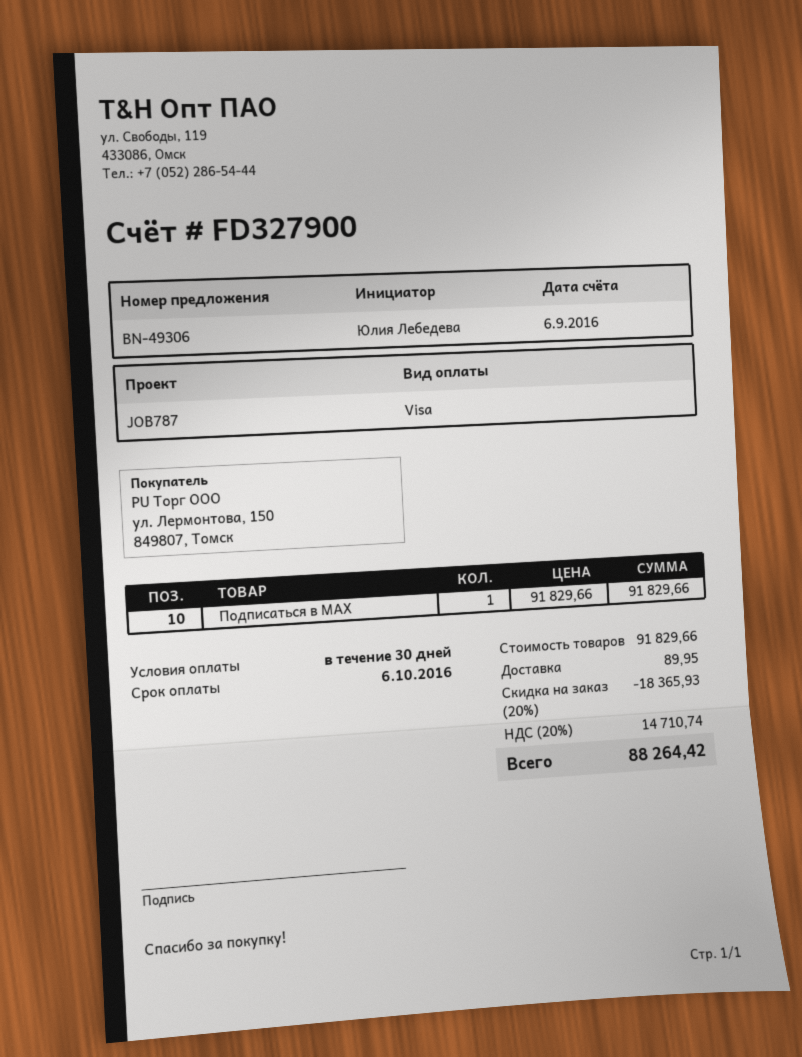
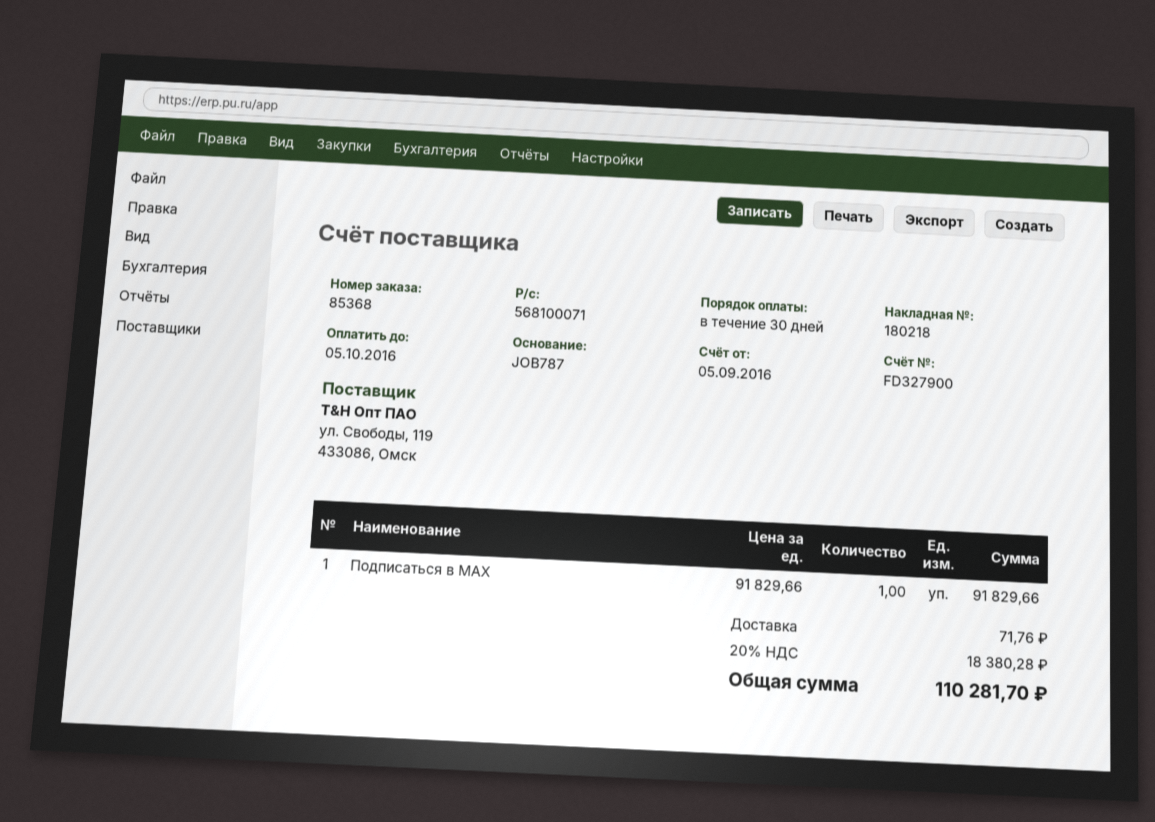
invoice date: 2016-09-06 -> 2016-09-05
due date: 2016-10-06 -> 2016-10-05
discount: 20% = 18365.93 -> none
shipping: 89.95 -> 71.76
tax: 20% = 14710.74 -> 20% = 18380.28
total: 88264.42 -> 110281.70

